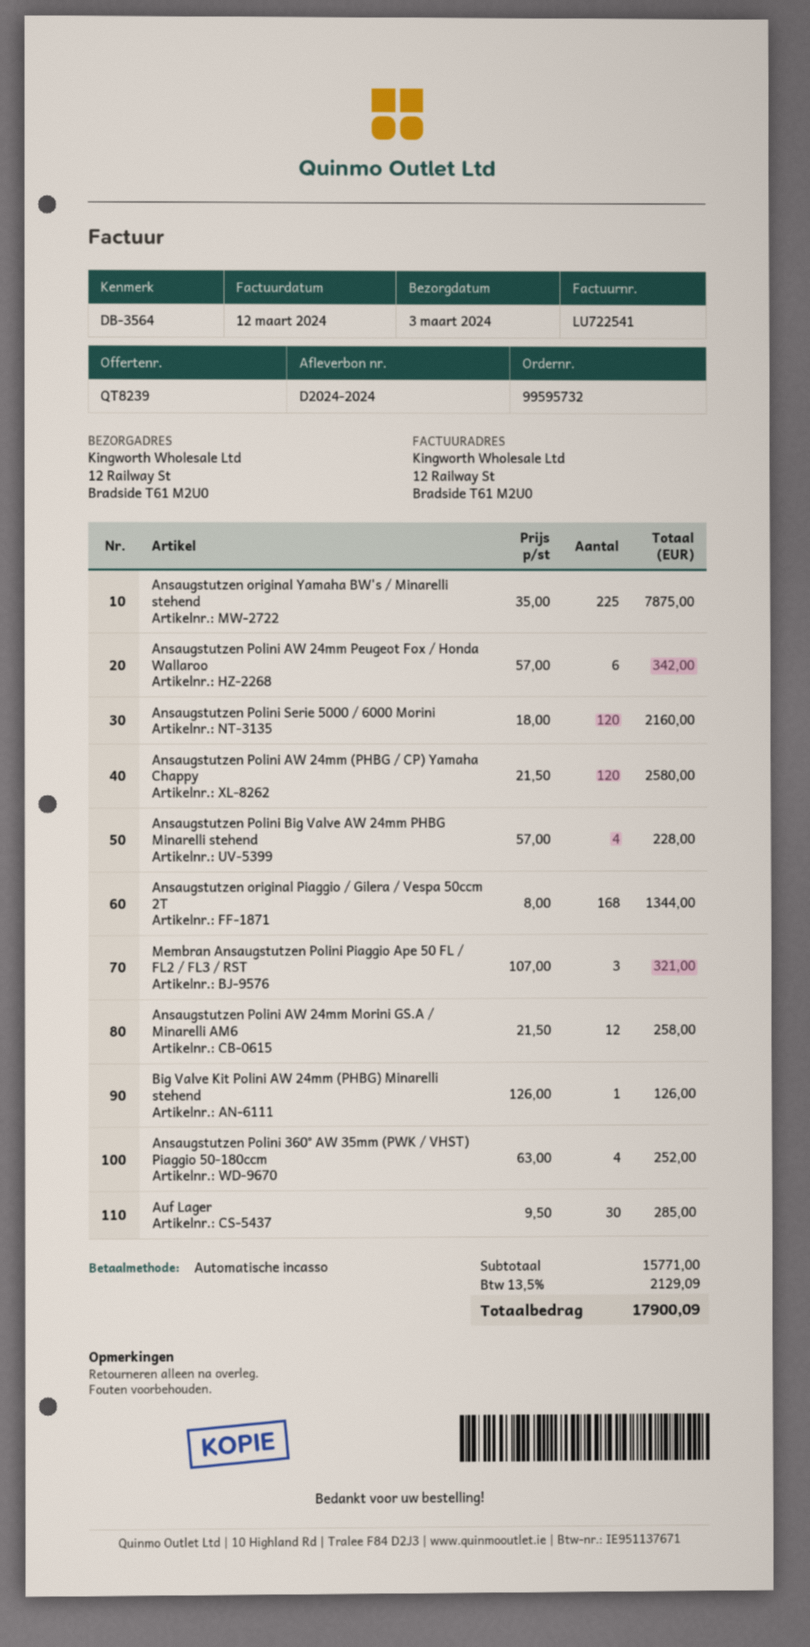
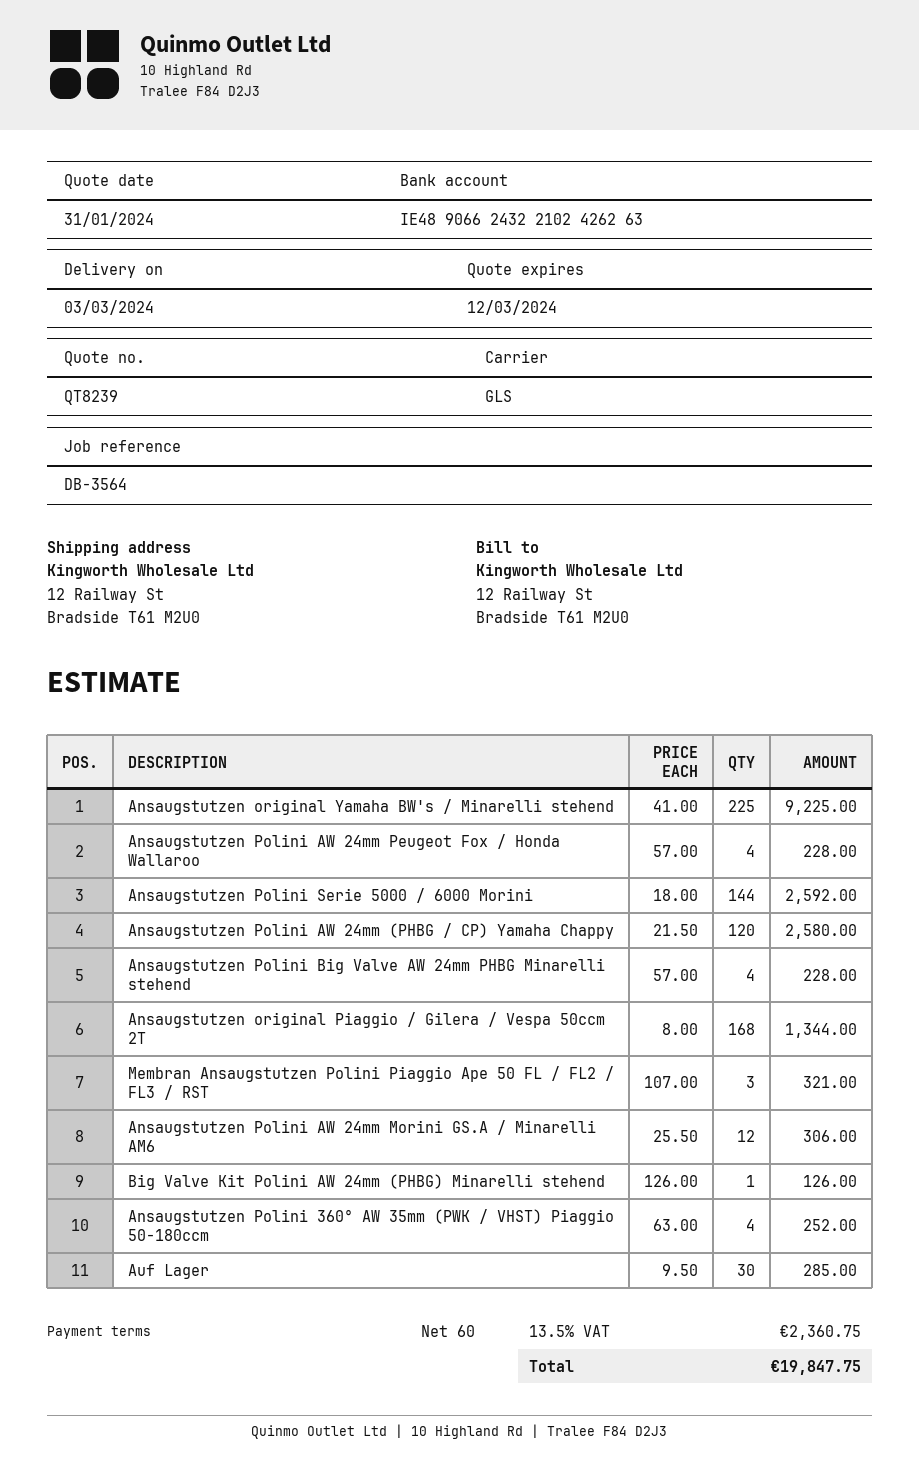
Ansaugstutzen original Yamaha BW's / Minarelli stehend: 225 x 35.00 = 7875.00 -> 225 x 41.00 = 9225.00
Ansaugstutzen Polini AW 24mm Peugeot Fox / Honda Wallaroo: 6 x 57.00 = 342.00 -> 4 x 57.00 = 228.00
Ansaugstutzen Polini Serie 5000 / 6000 Morini: 120 x 18.00 = 2160.00 -> 144 x 18.00 = 2592.00
Ansaugstutzen Polini AW 24mm Morini GS.A / Minarelli AM6: 12 x 21.50 = 258.00 -> 12 x 25.50 = 306.00
tax: 13.5% = 2129.09 -> 13.5% = 2360.75
total: 17900.09 -> 19847.75

